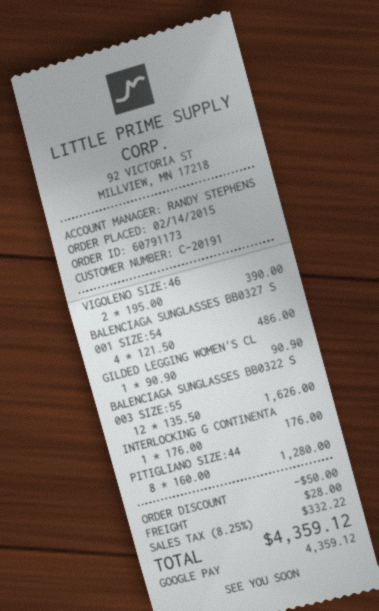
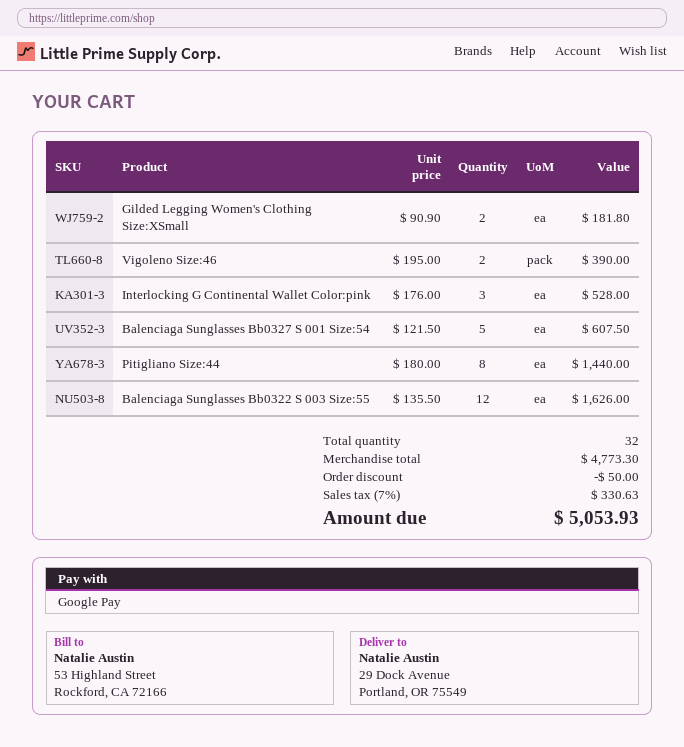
BALENCIAGA SUNGLASSES BB0327 S 001 SIZE:54: 4 x 121.50 = 486.00 -> 5 x 121.50 = 607.50
GILDED LEGGING WOMEN'S CL: 1 x 90.90 = 90.90 -> 2 x 90.90 = 181.80
INTERLOCKING G CONTINENTA: 1 x 176.00 = 176.00 -> 3 x 176.00 = 528.00
PITIGLIANO SIZE:44: 8 x 160.00 = 1280.00 -> 8 x 180.00 = 1440.00
shipping: 28.00 -> none
tax: 8.25% = 332.22 -> 7% = 330.63
total: 4359.12 -> 5053.93

